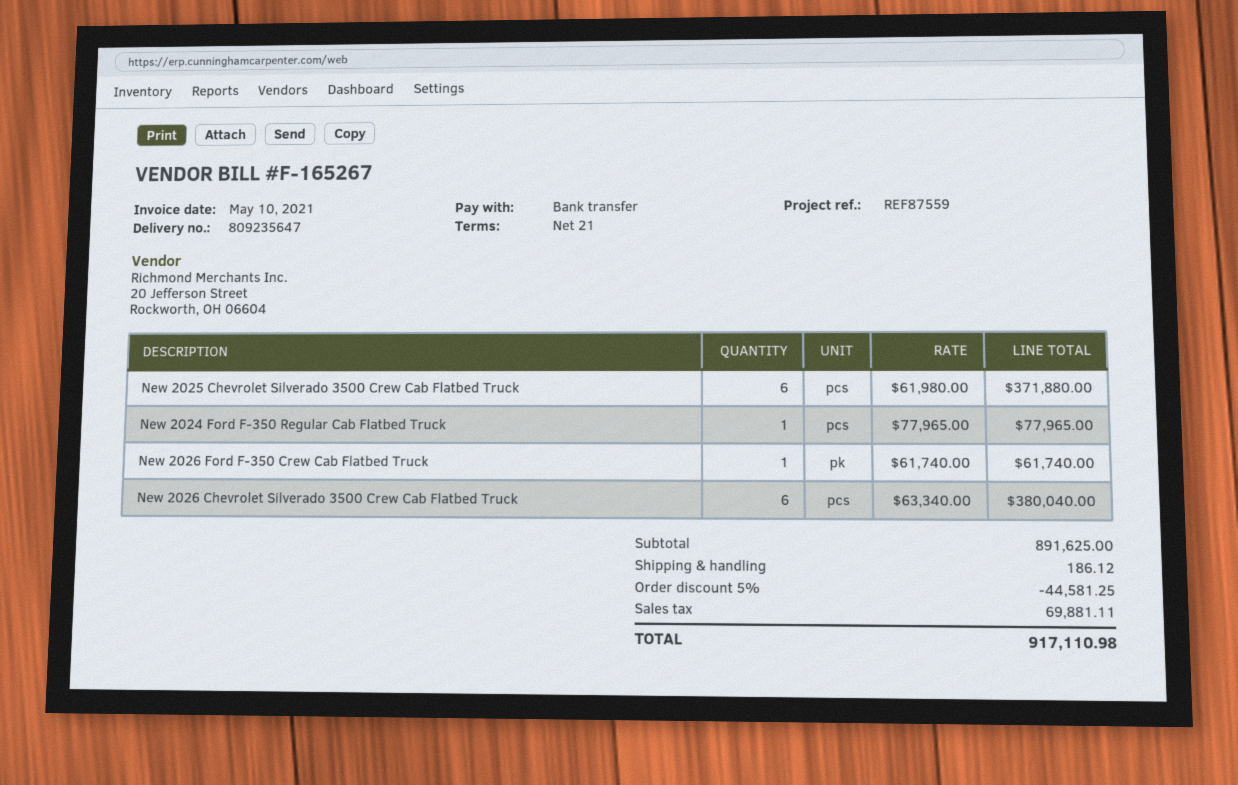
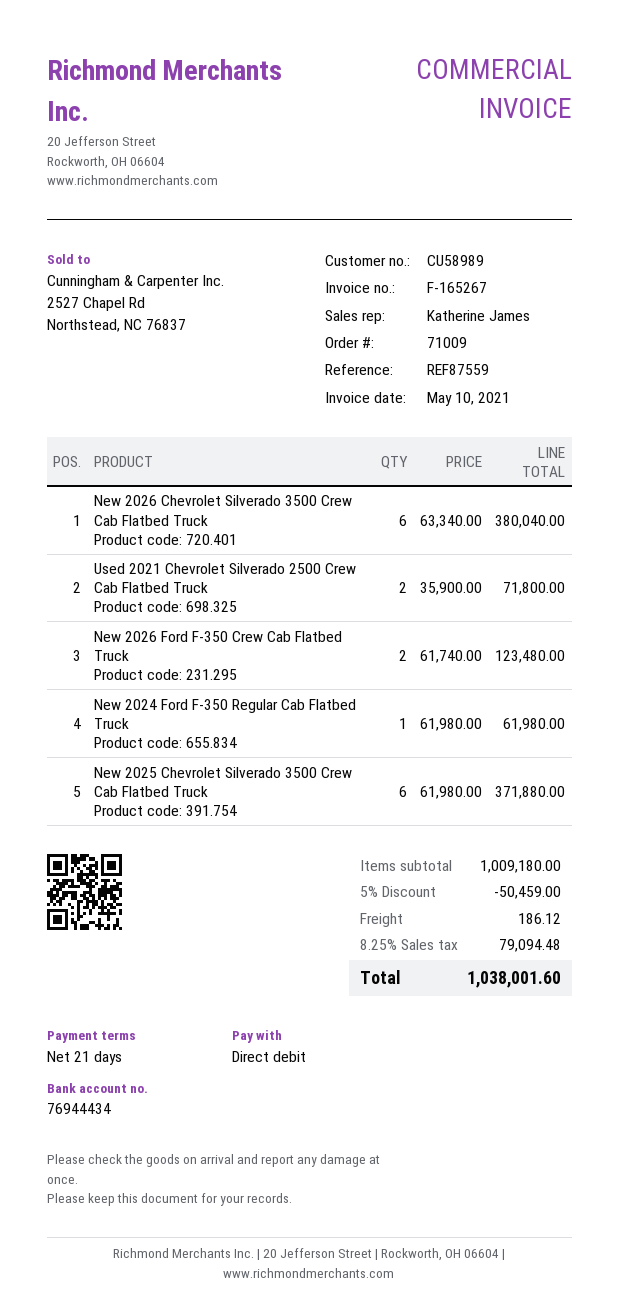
payment method: bank transfer -> direct debit
New 2024 Ford F-350 Regular Cab Flatbed Truck: 1 x 77965.00 = 77965.00 -> 1 x 61980.00 = 61980.00
New 2026 Ford F-350 Crew Cab Flatbed Truck: 1 x 61740.00 = 61740.00 -> 2 x 61740.00 = 123480.00
Used 2021 Chevrolet Silverado 2500 Crew Cab Flatbed Truck: none -> 2 x 35900.00 = 71800.00
subtotal: 891625.00 -> 1009180.00
discount: 5% = 44581.25 -> 5% = 50459.00
tax: 69881.11 -> 79094.48
total: 917110.98 -> 1038001.60

